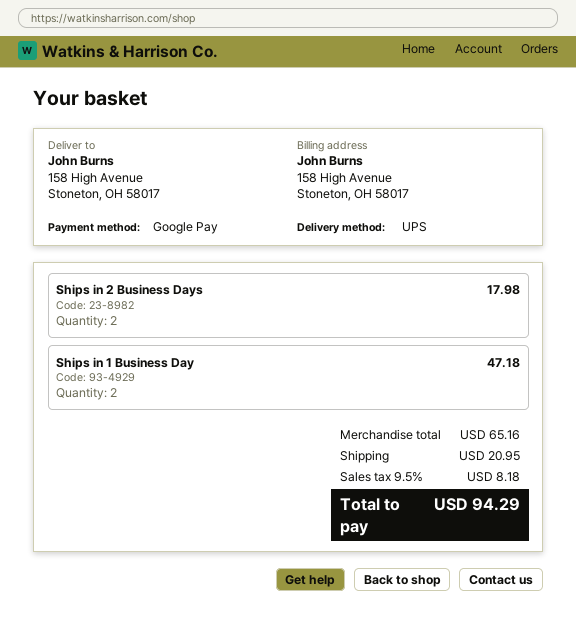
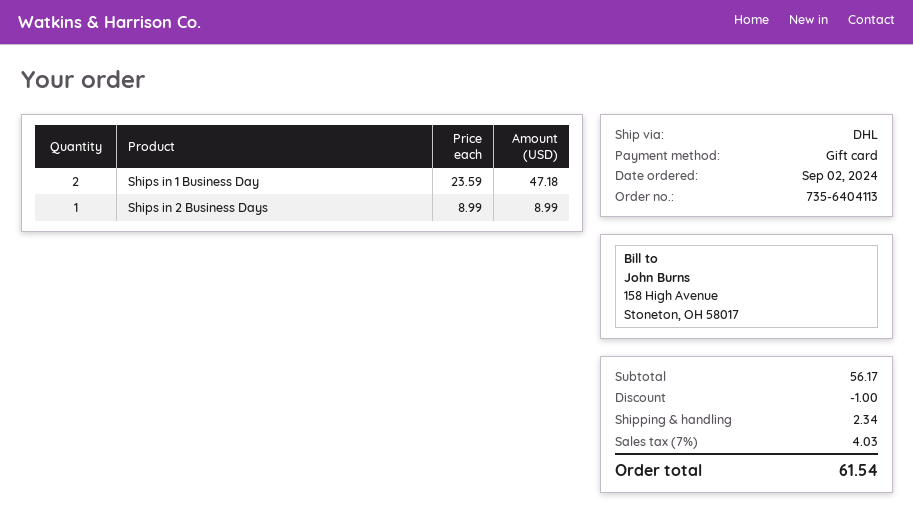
payment method: Google Pay -> gift card
shipping method: UPS -> DHL
Ships in 2 Business Days: 2 for 17.98 -> 1 for 8.99
subtotal: 65.16 -> 56.17
discount: none -> 1.00
shipping: 20.95 -> 2.34
tax: 9.5% = 8.18 -> 7% = 4.03
total: 94.29 -> 61.54

